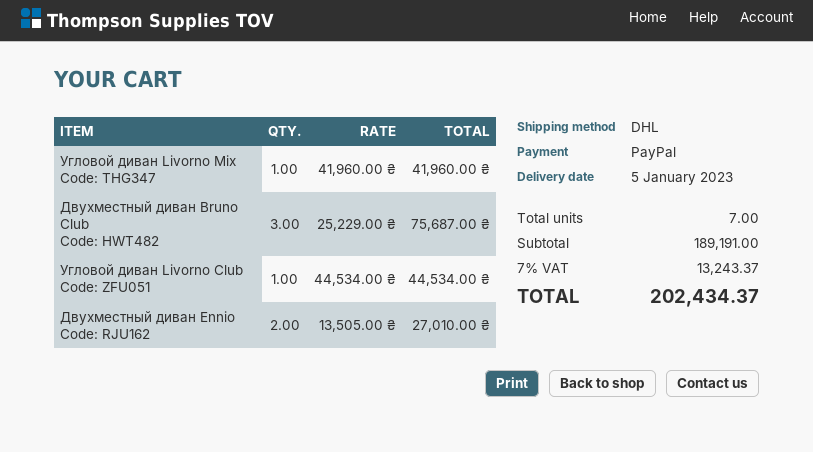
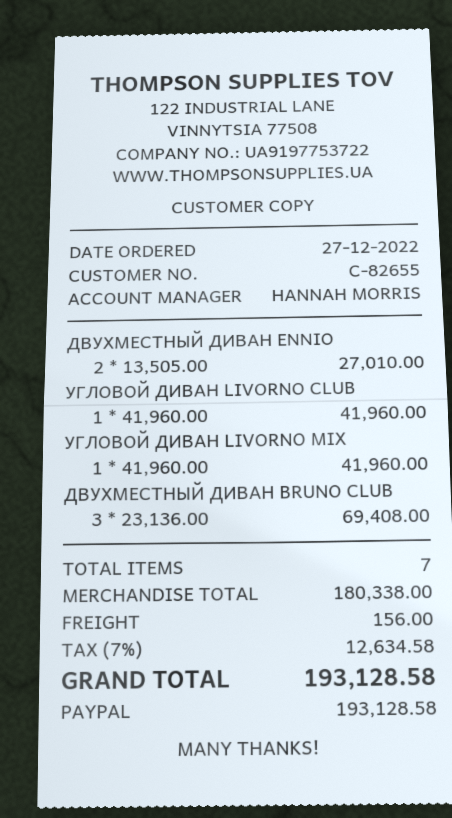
Двухместный диван Bruno Club: 3 x 25229.00 = 75687.00 -> 3 x 23136.00 = 69408.00
Угловой диван Livorno Club: 1 x 44534.00 = 44534.00 -> 1 x 41960.00 = 41960.00
subtotal: 189191.00 -> 180338.00
shipping: none -> 156.00
tax: 7% = 13243.37 -> 7% = 12634.58
total: 202434.37 -> 193128.58

